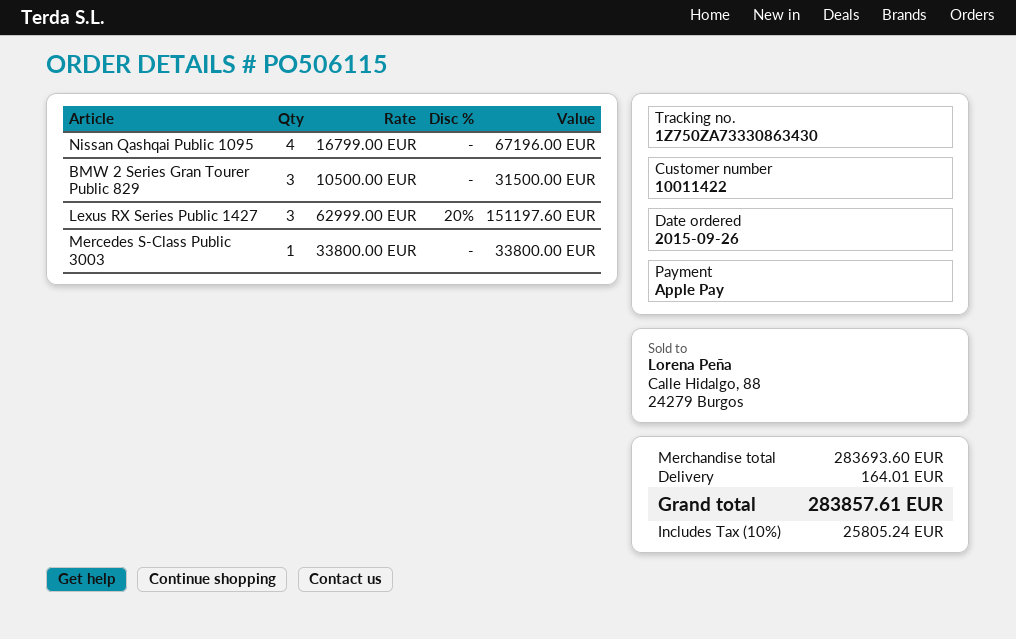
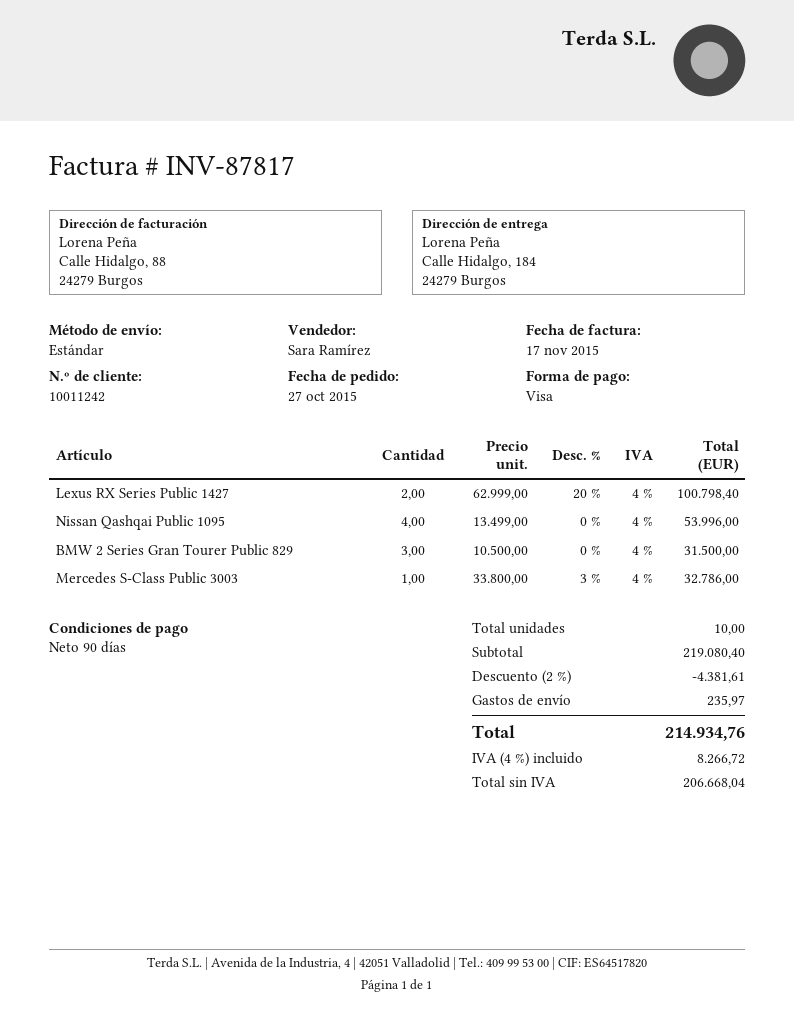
order date: 2015-09-26 -> 2015-10-27
customer number: 10011422 -> 10011242
payment method: Apple Pay -> Visa
Nissan Qashqai Public 1095: 4 x 16799.00 = 67196.00 -> 4 x 13499.00 = 53996.00
Lexus RX Series Public 1427: 3 x 62999.00 - 20% = 151197.60 -> 2 x 62999.00 - 20% = 100798.40
Mercedes S-Class Public 3003: 1 x 33800.00 = 33800.00 -> 1 x 33800.00 - 3% = 32786.00
subtotal: 283693.60 -> 219080.40
discount: none -> 2% = 4381.61
shipping: 164.01 -> 235.97
tax: 10% = 25805.24 -> 4% = 8266.72
total: 283857.61 -> 214934.76

